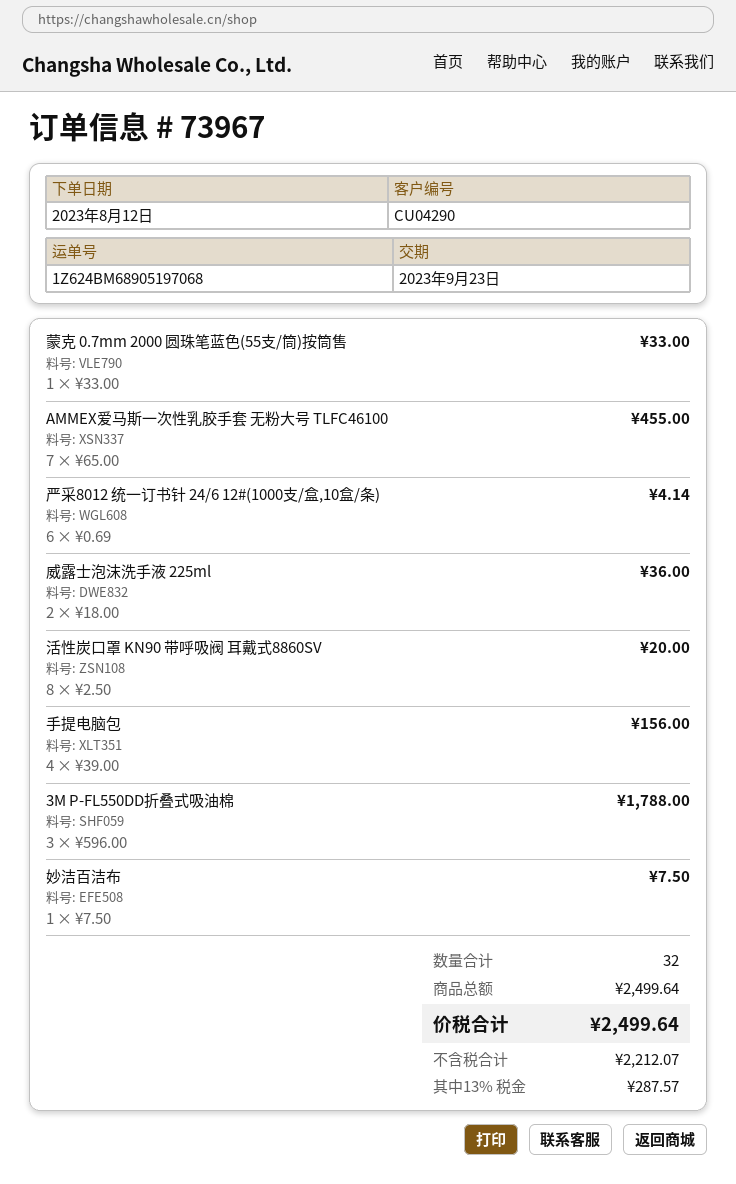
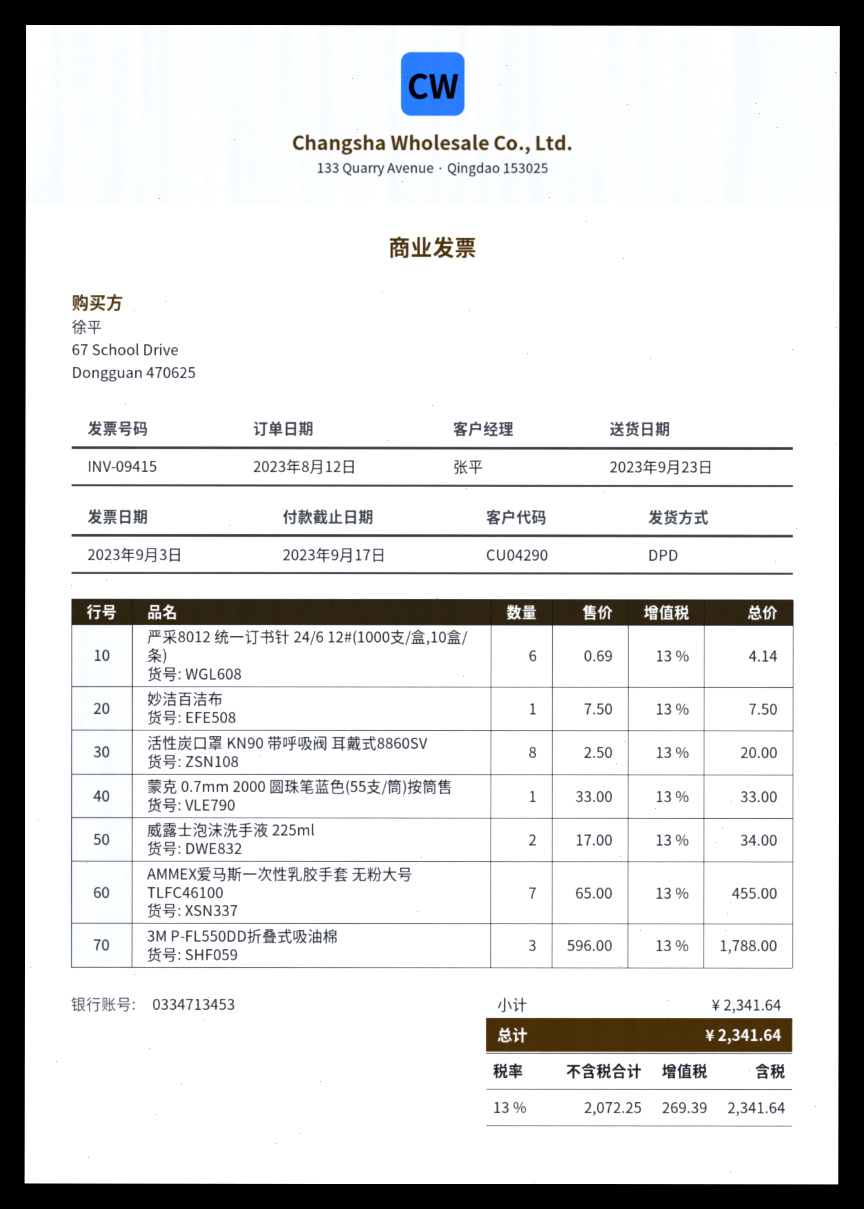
威露士泡沫洗手液 225ml: 2 x 18.00 = 36.00 -> 2 x 17.00 = 34.00
手提电脑包: 4 x 39.00 = 156.00 -> none
subtotal: 2499.64 -> 2341.64
net: 2212.07 -> 2072.25
tax: 13% = 287.57 -> 13% = 269.39
total: 2499.64 -> 2341.64

